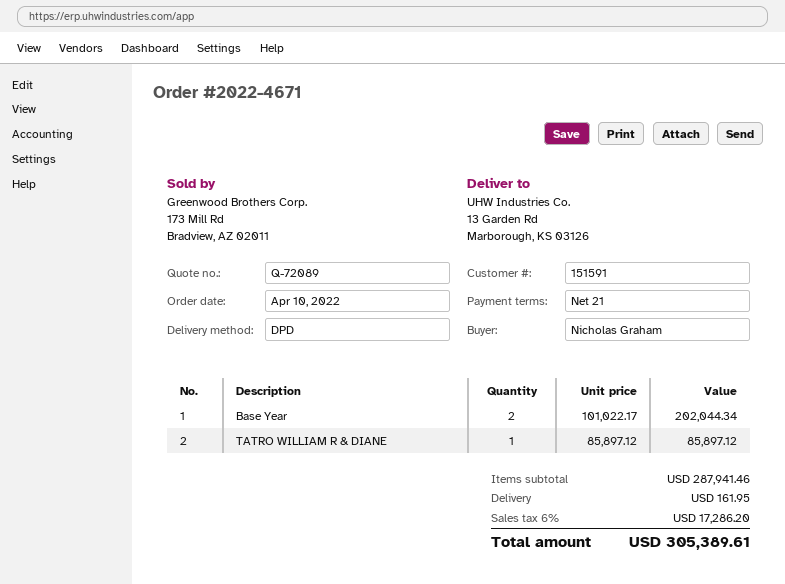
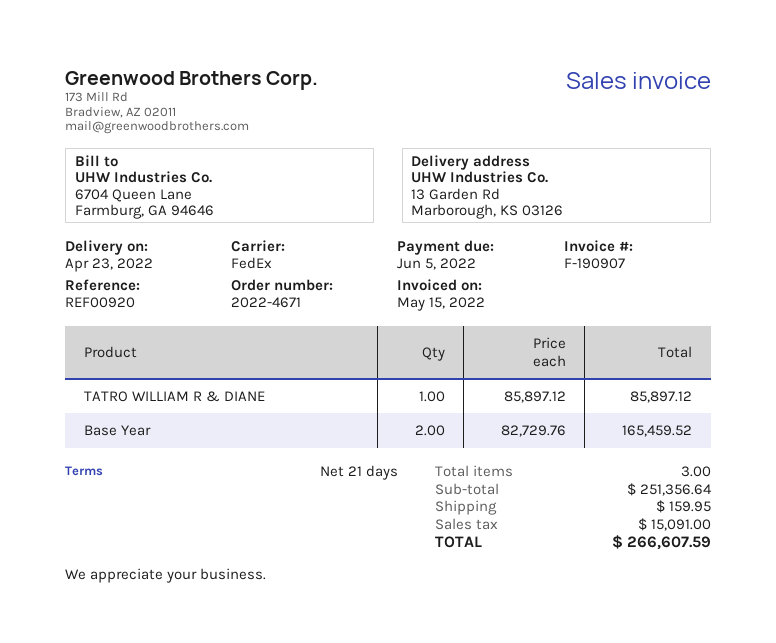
shipping method: DPD -> FedEx
Base Year: 2 x 101022.17 = 202044.34 -> 2 x 82729.76 = 165459.52
subtotal: 287941.46 -> 251356.64
shipping: 161.95 -> 159.95
tax: 17286.20 -> 15091.00
total: 305389.61 -> 266607.59

